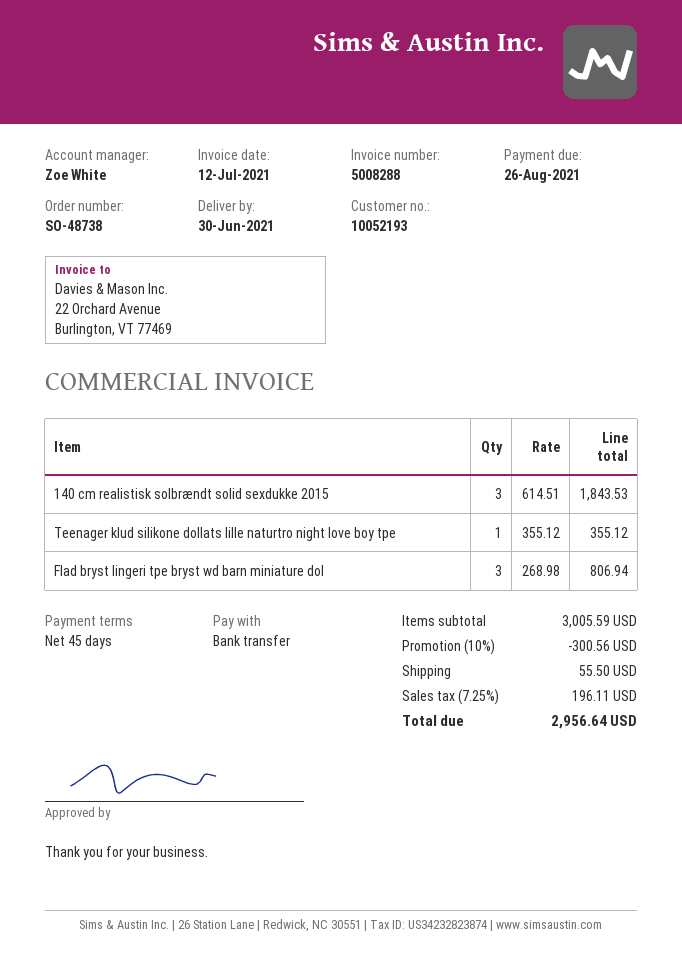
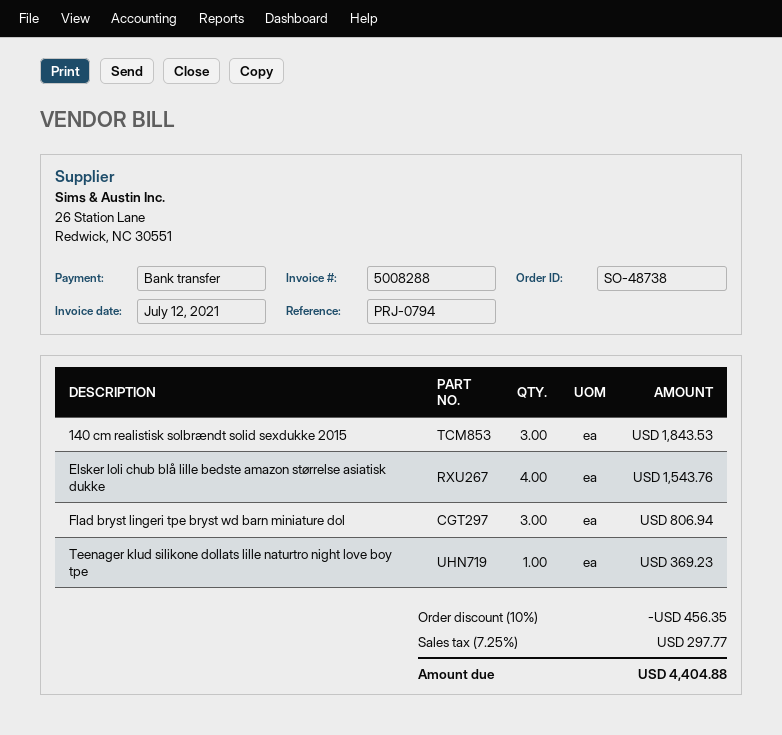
Teenager klud silikone dollats lille naturtro night love boy tpe: 1 for 355.12 -> 1 for 369.23
Elsker loli chub blå lille bedste amazon størrelse asiatisk dukke: none -> 4 for 1543.76
discount: 10% = 300.56 -> 10% = 456.35
shipping: 55.50 -> none
tax: 7.25% = 196.11 -> 7.25% = 297.77
total: 2956.64 -> 4404.88

